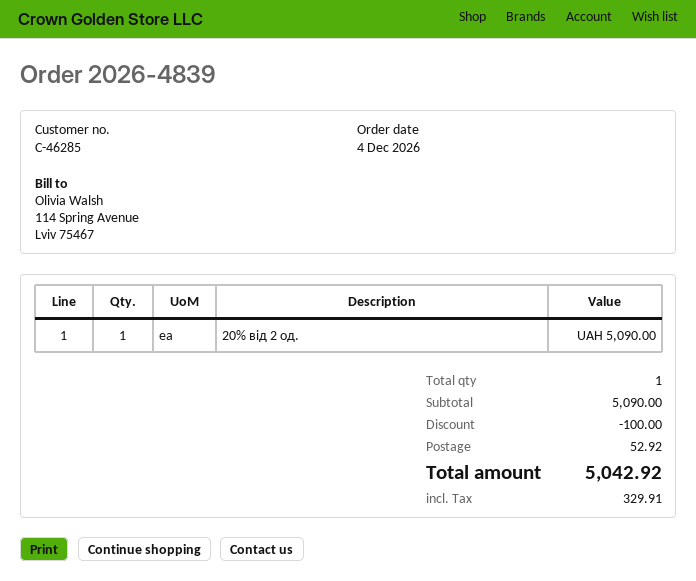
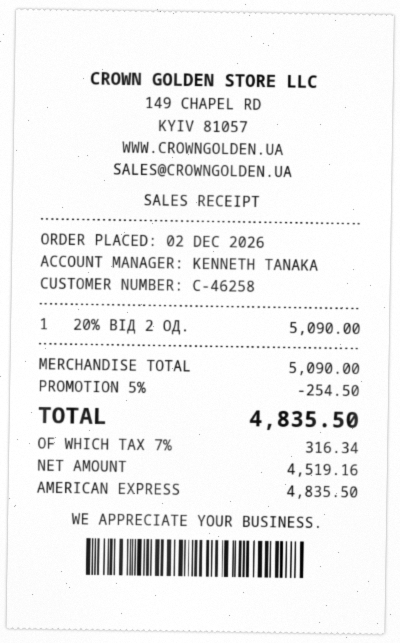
order date: 2026-12-04 -> 2026-12-02
customer number: C-46285 -> C-46258
discount: 100.00 -> 254.50
shipping: 52.92 -> none
tax: 329.91 -> 316.34
total: 5042.92 -> 4835.50

